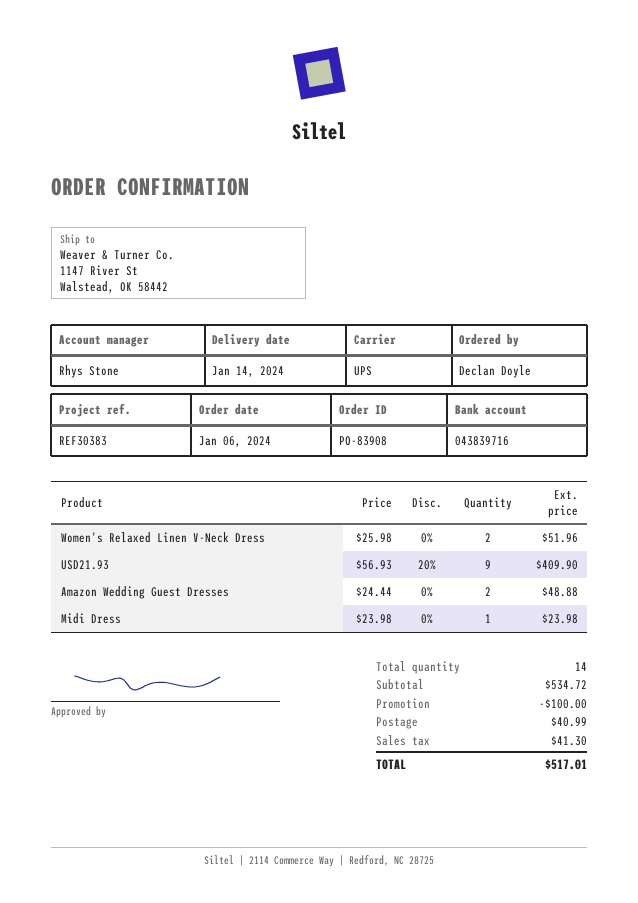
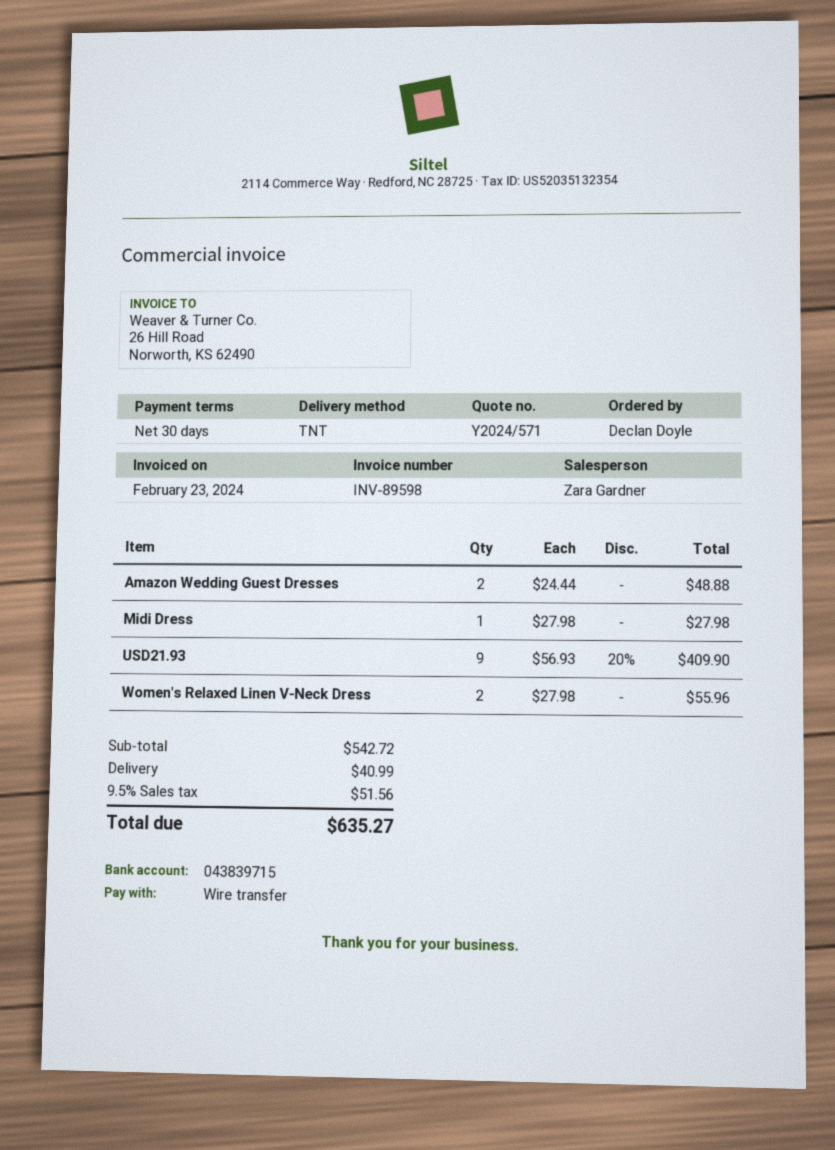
sales rep: Rhys Stone -> Zara Gardner
bank account: 043839716 -> 043839715
shipping method: UPS -> TNT
Women's Relaxed Linen V-Neck Dress: 2 x 25.98 = 51.96 -> 2 x 27.98 = 55.96
Midi Dress: 1 x 23.98 = 23.98 -> 1 x 27.98 = 27.98
subtotal: 534.72 -> 542.72
discount: 100.00 -> none
tax: 41.30 -> 51.56
total: 517.01 -> 635.27

